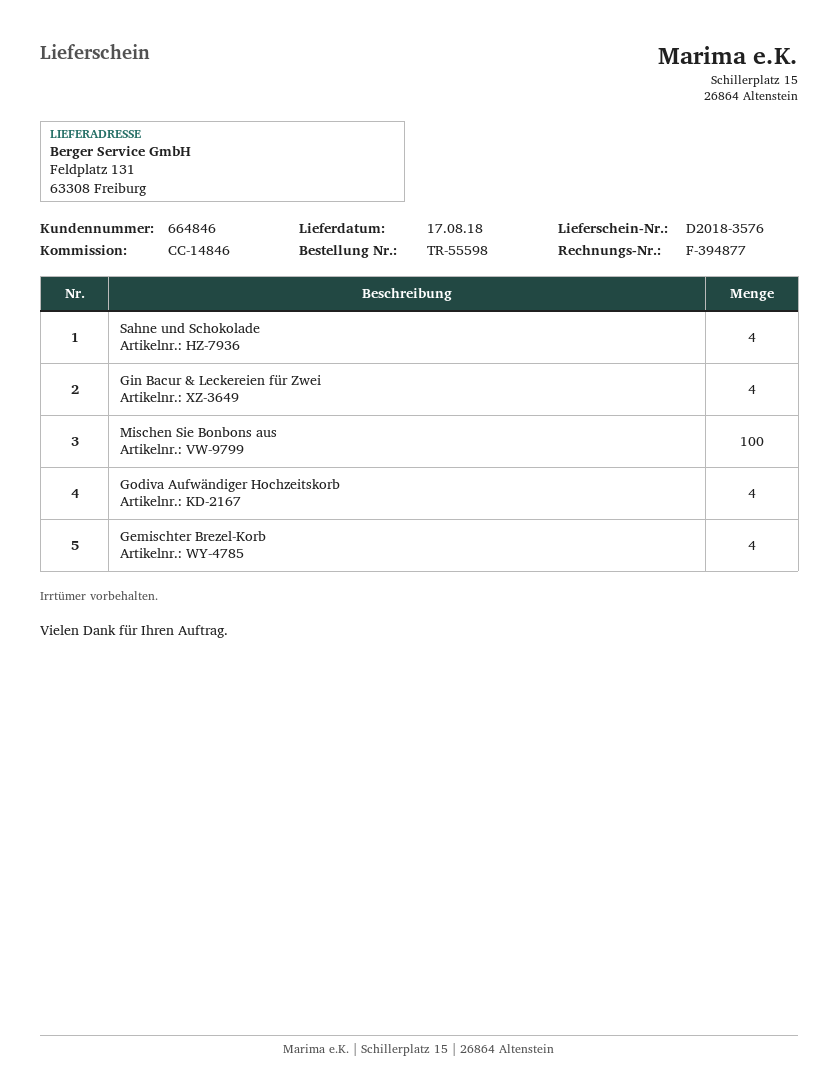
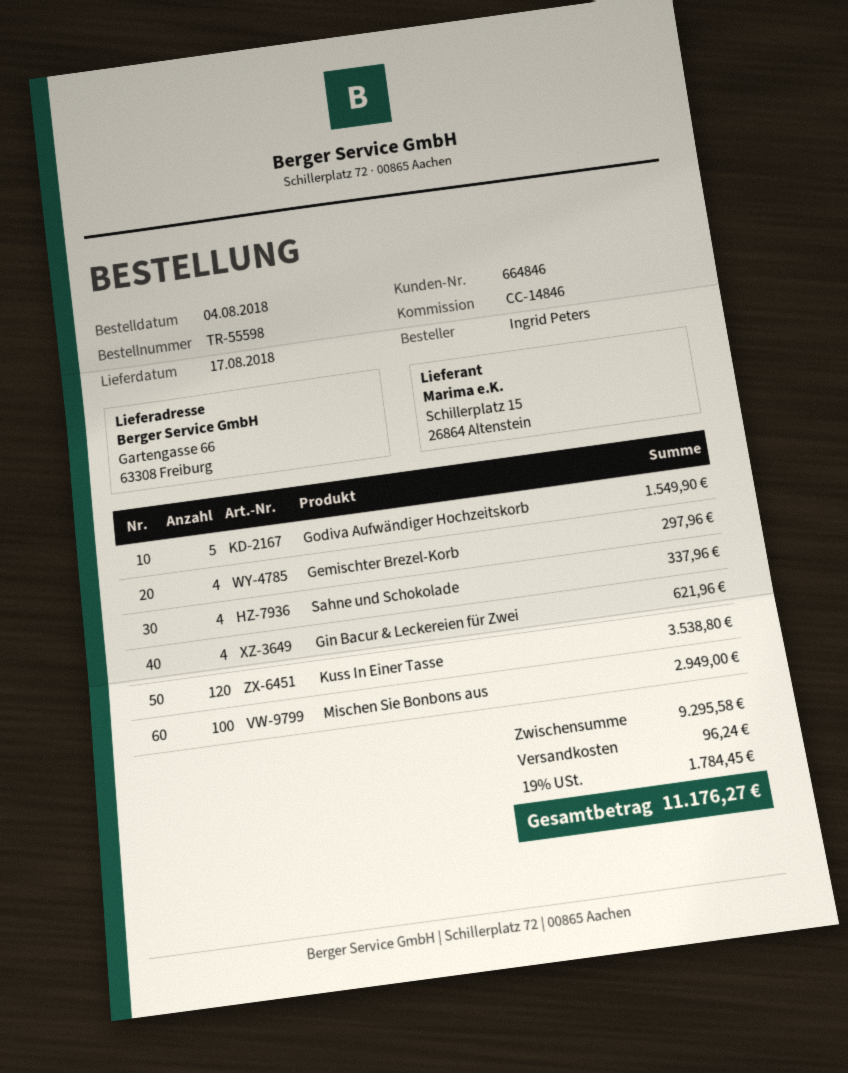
ship to: Feldplatz 131, 63308 Freiburg -> Gartengasse 66, 63308 Freiburg
Godiva Aufwändiger Hochzeitskorb: 4 -> 5
Kuss In Einer Tasse: none -> 120

